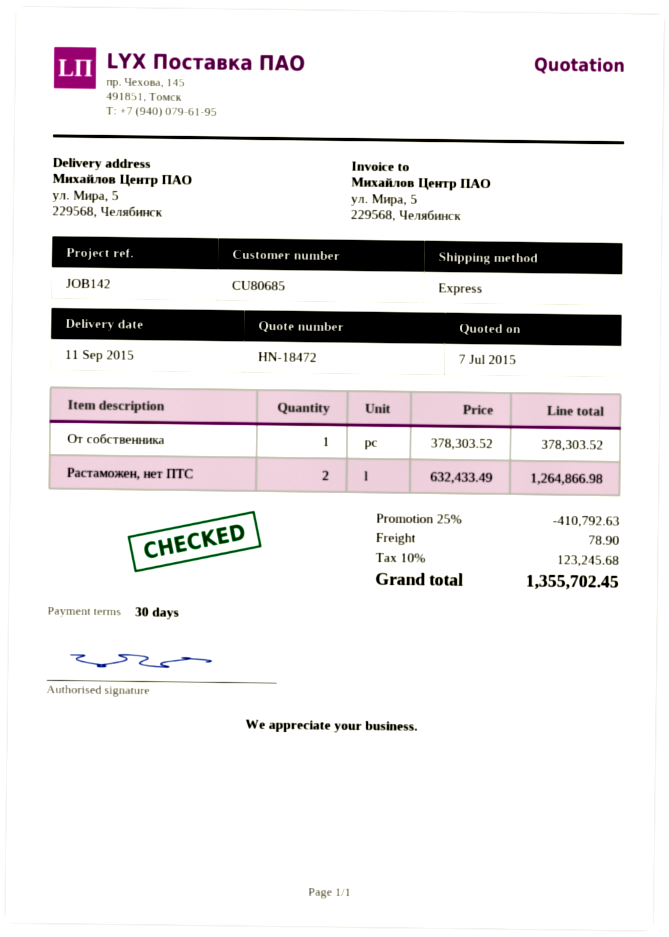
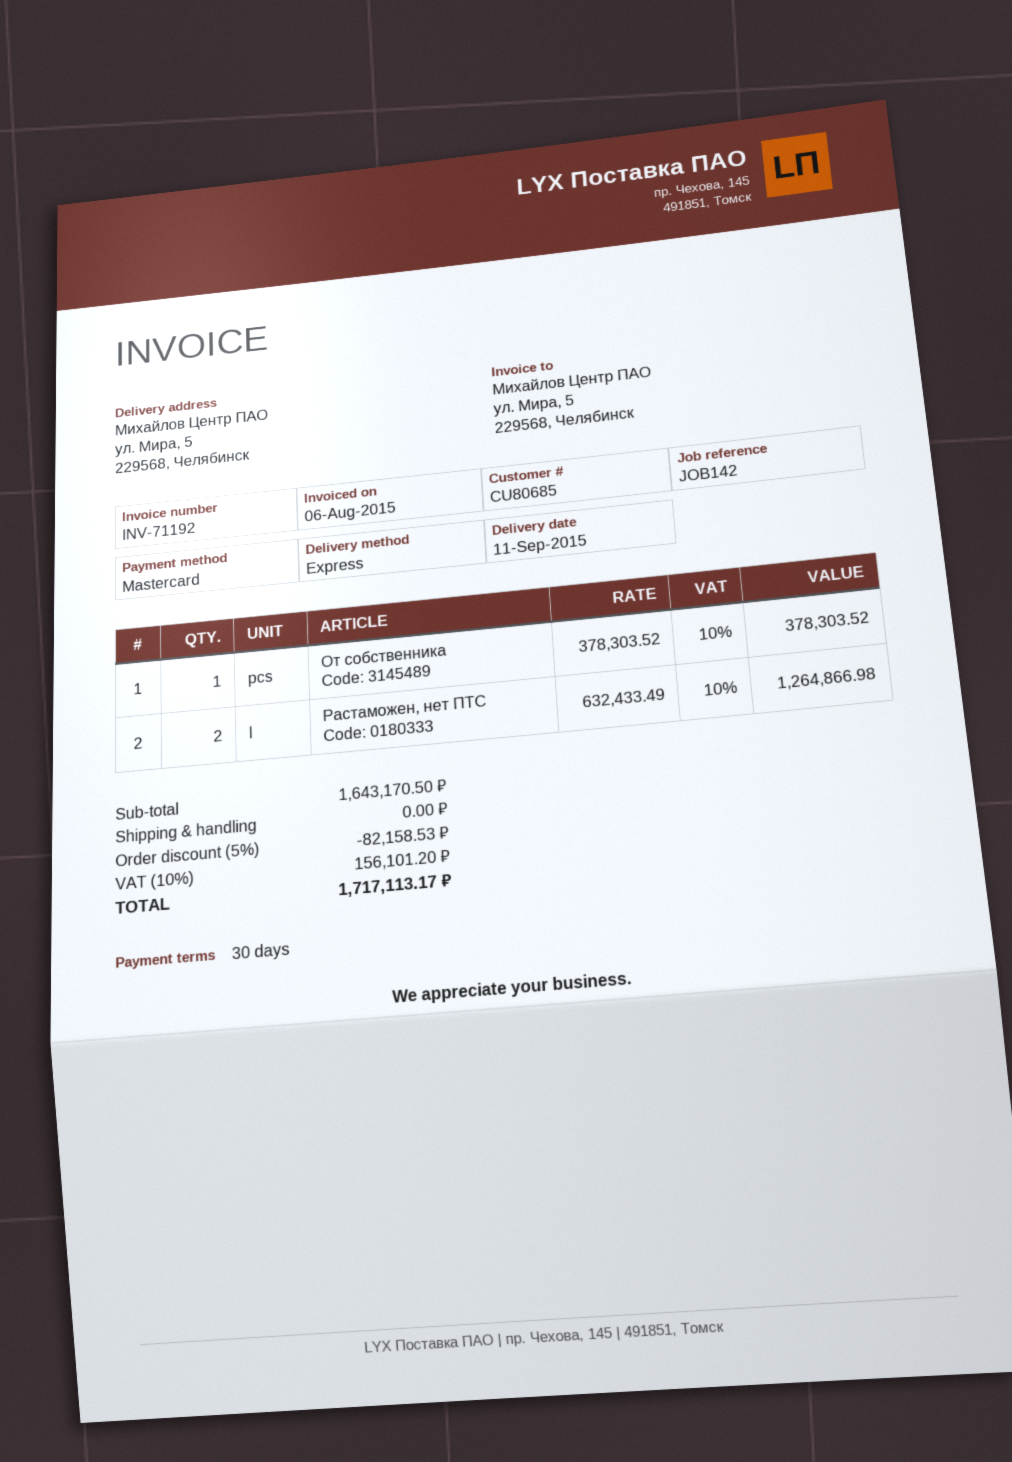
discount: 25% = 410792.63 -> 5% = 82158.53
shipping: 78.90 -> 0.00
tax: 10% = 123245.68 -> 10% = 156101.20
total: 1355702.45 -> 1717113.17

